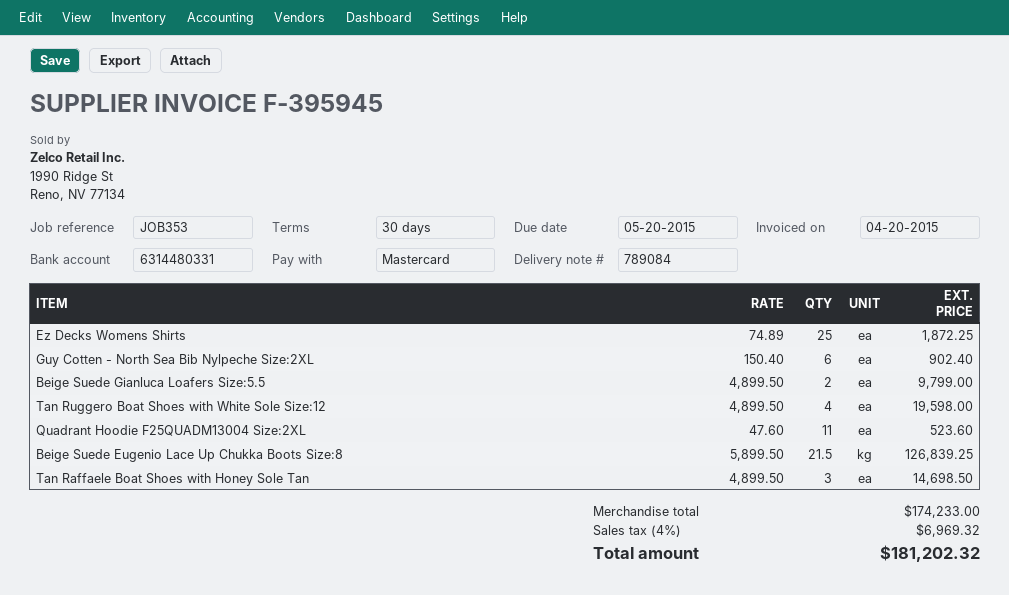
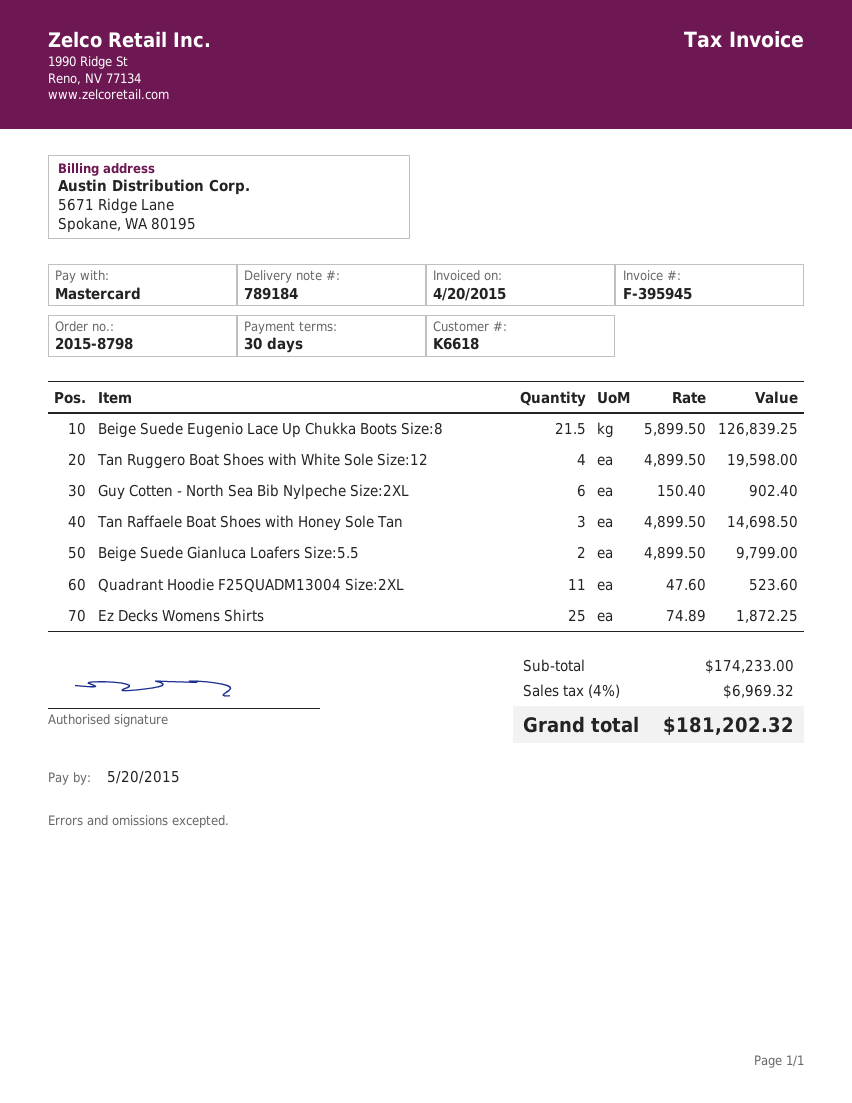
delivery note number: 789084 -> 789184

